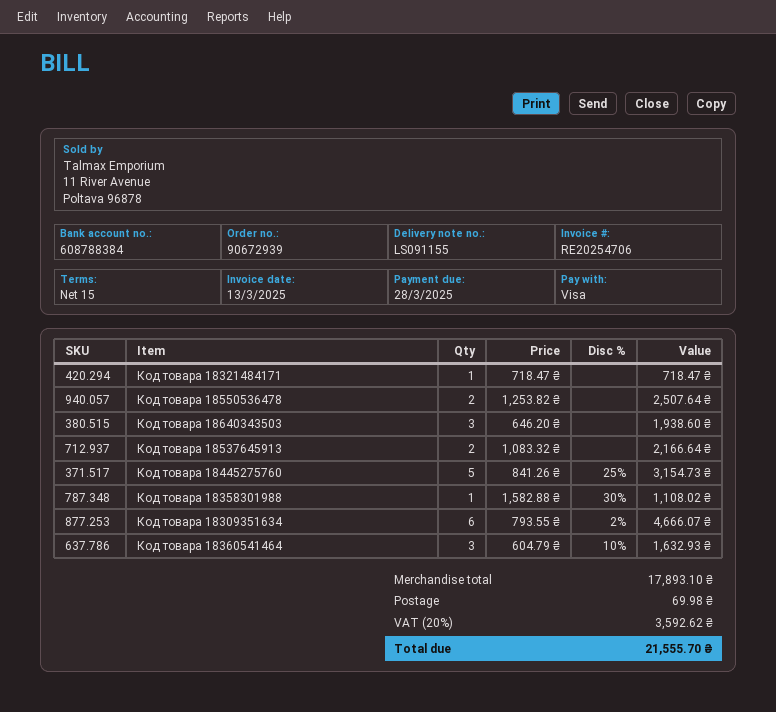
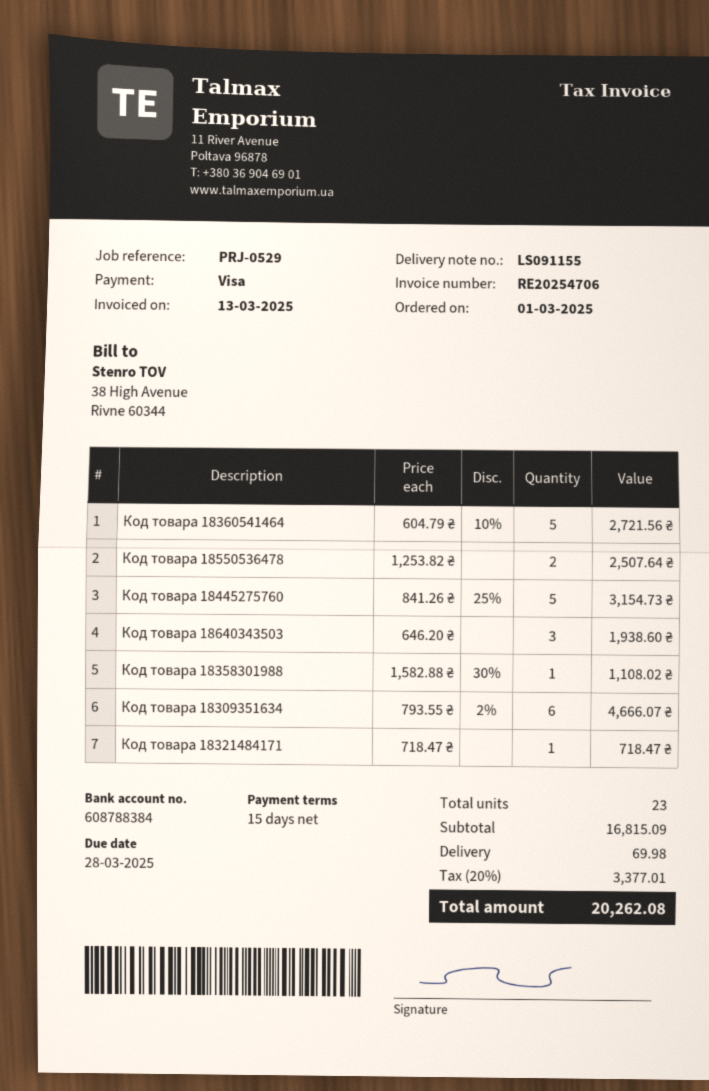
Код товара 18537645913: 2 x 1083.32 = 2166.64 -> none
Код товара 18360541464: 3 x 604.79 - 10% = 1632.93 -> 5 x 604.79 - 10% = 2721.56
subtotal: 17893.10 -> 16815.09
tax: 20% = 3592.62 -> 20% = 3377.01
total: 21555.70 -> 20262.08

